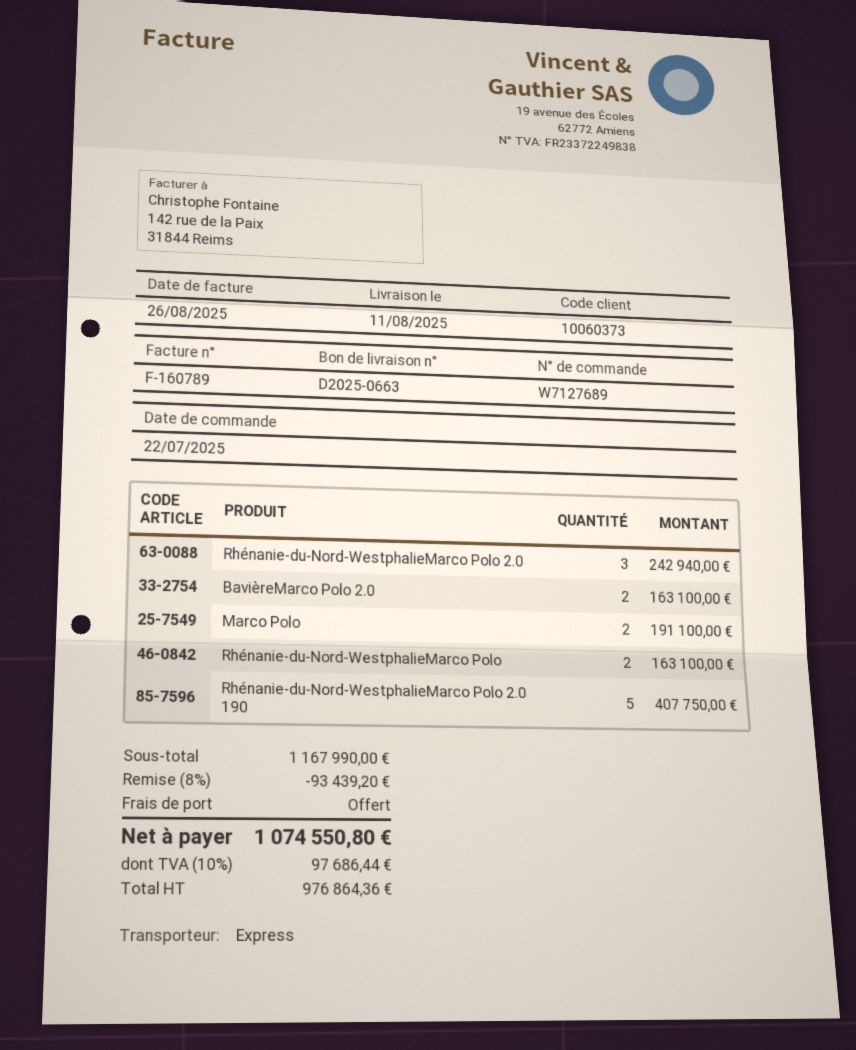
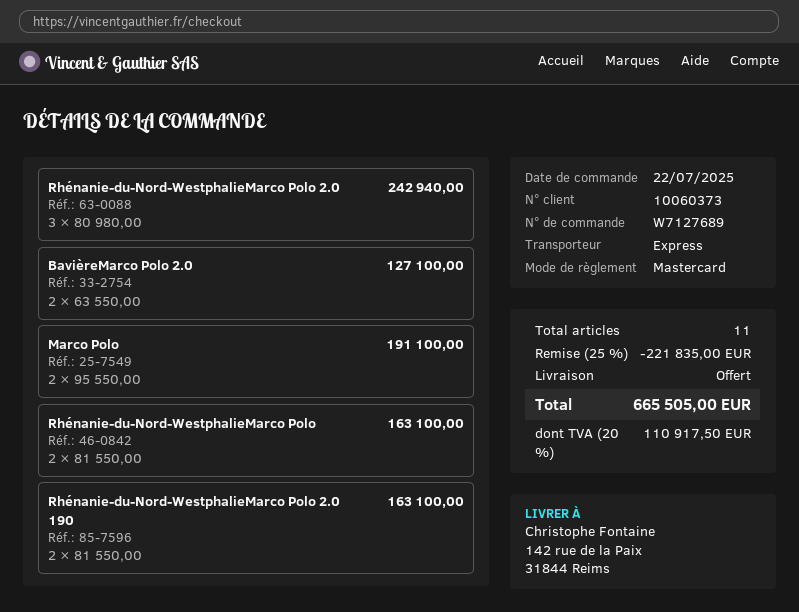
BavièreMarco Polo 2.0: 2 for 163100.00 -> 2 for 127100.00
Rhénanie-du-Nord-WestphalieMarco Polo 2.0 190: 5 for 407750.00 -> 2 for 163100.00
discount: 8% = 93439.20 -> 25% = 221835.00
tax: 10% = 97686.44 -> 20% = 110917.50
total: 1074550.80 -> 665505.00

